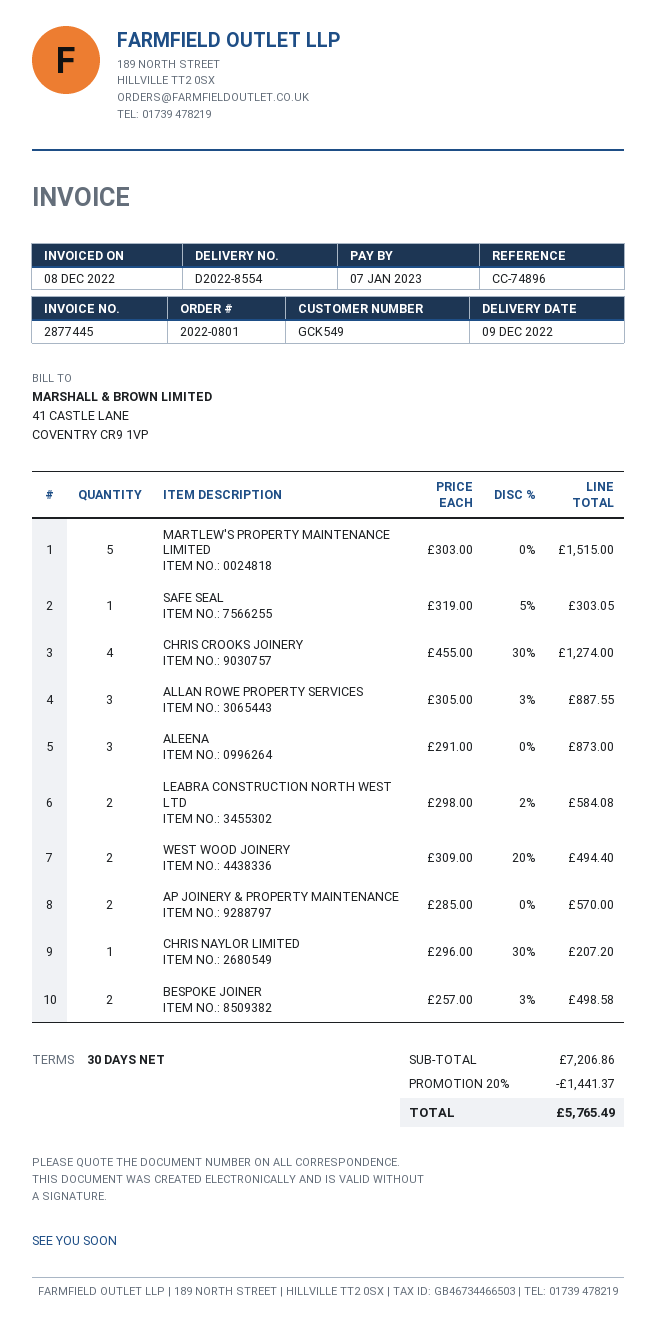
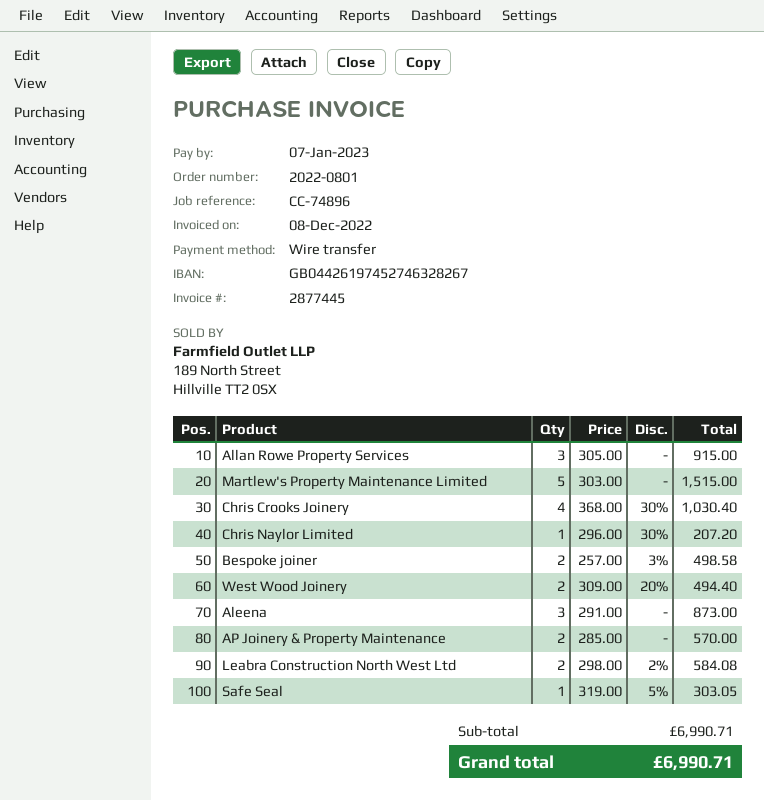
CHRIS CROOKS JOINERY: 4 x 455.00 - 30% = 1274.00 -> 4 x 368.00 - 30% = 1030.40
ALLAN ROWE PROPERTY SERVICES: 3 x 305.00 - 3% = 887.55 -> 3 x 305.00 = 915.00
subtotal: 7206.86 -> 6990.71
discount: 20% = 1441.37 -> none
total: 5765.49 -> 6990.71

